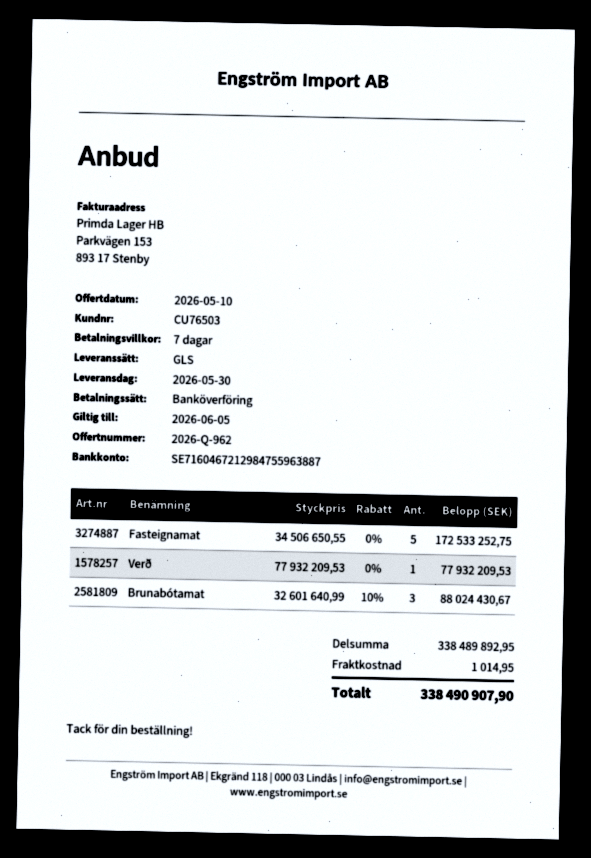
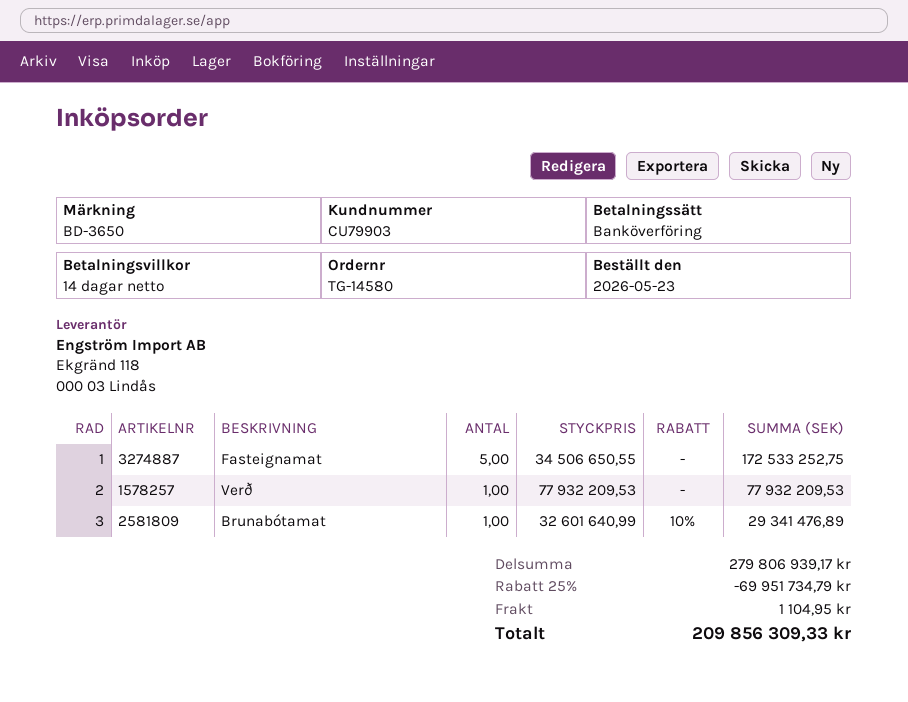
payment terms: 7 days -> 14 days
customer number: CU76503 -> CU79903
Brunabótamat: 3 x 32601640.99 - 10% = 88024430.67 -> 1 x 32601640.99 - 10% = 29341476.89
subtotal: 338489892.95 -> 279806939.17
discount: none -> 25% = 69951734.79
shipping: 1014.95 -> 1104.95
total: 338490907.90 -> 209856309.33

